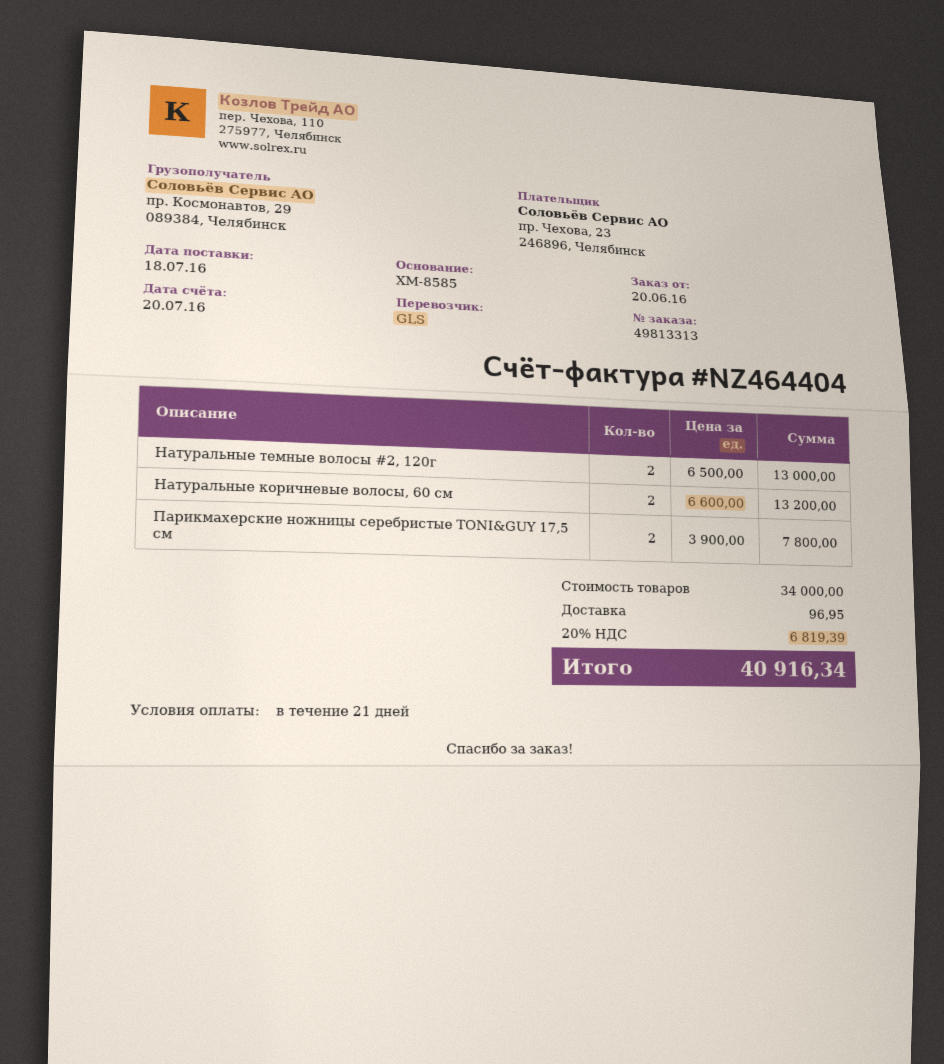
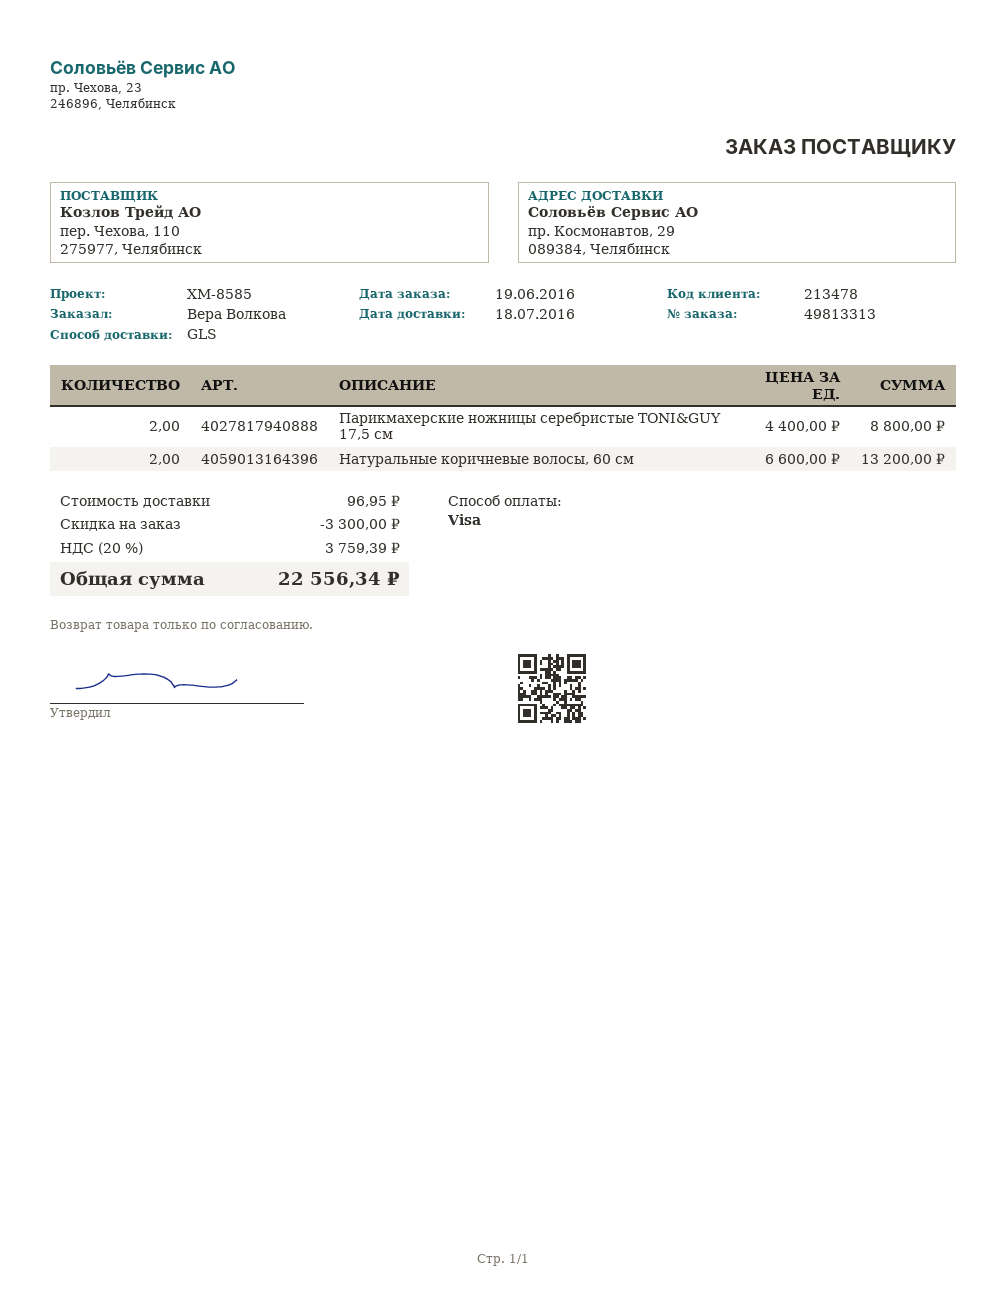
order date: 2016-06-20 -> 2016-06-19
Натуральные темные волосы #2, 120г: 2 x 6500.00 = 13000.00 -> none
Парикмахерские ножницы серебристые TONI&GUY 17,5 см: 2 x 3900.00 = 7800.00 -> 2 x 4400.00 = 8800.00
discount: none -> 3300.00
tax: 20% = 6819.39 -> 20% = 3759.39
total: 40916.34 -> 22556.34

